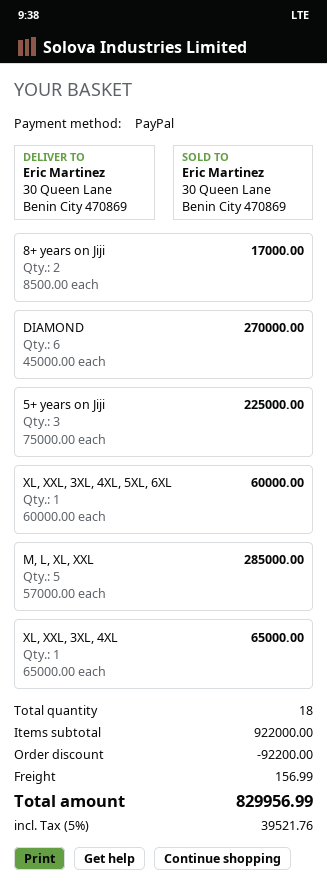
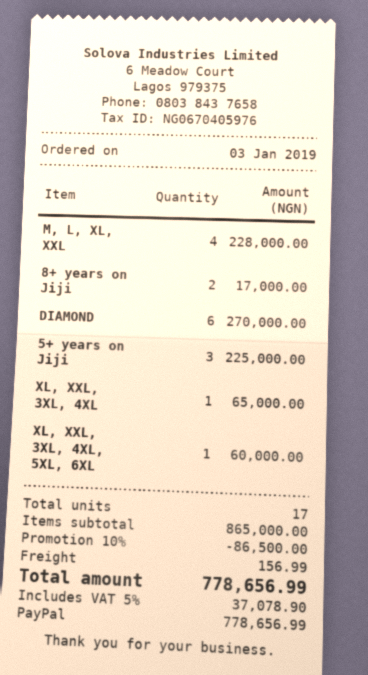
M, L, XL, XXL: 5 for 285000.00 -> 4 for 228000.00
total quantity: 18 -> 17
subtotal: 922000.00 -> 865000.00
discount: 92200.00 -> 86500.00
tax: 5% = 39521.76 -> 5% = 37078.90
total: 829956.99 -> 778656.99

